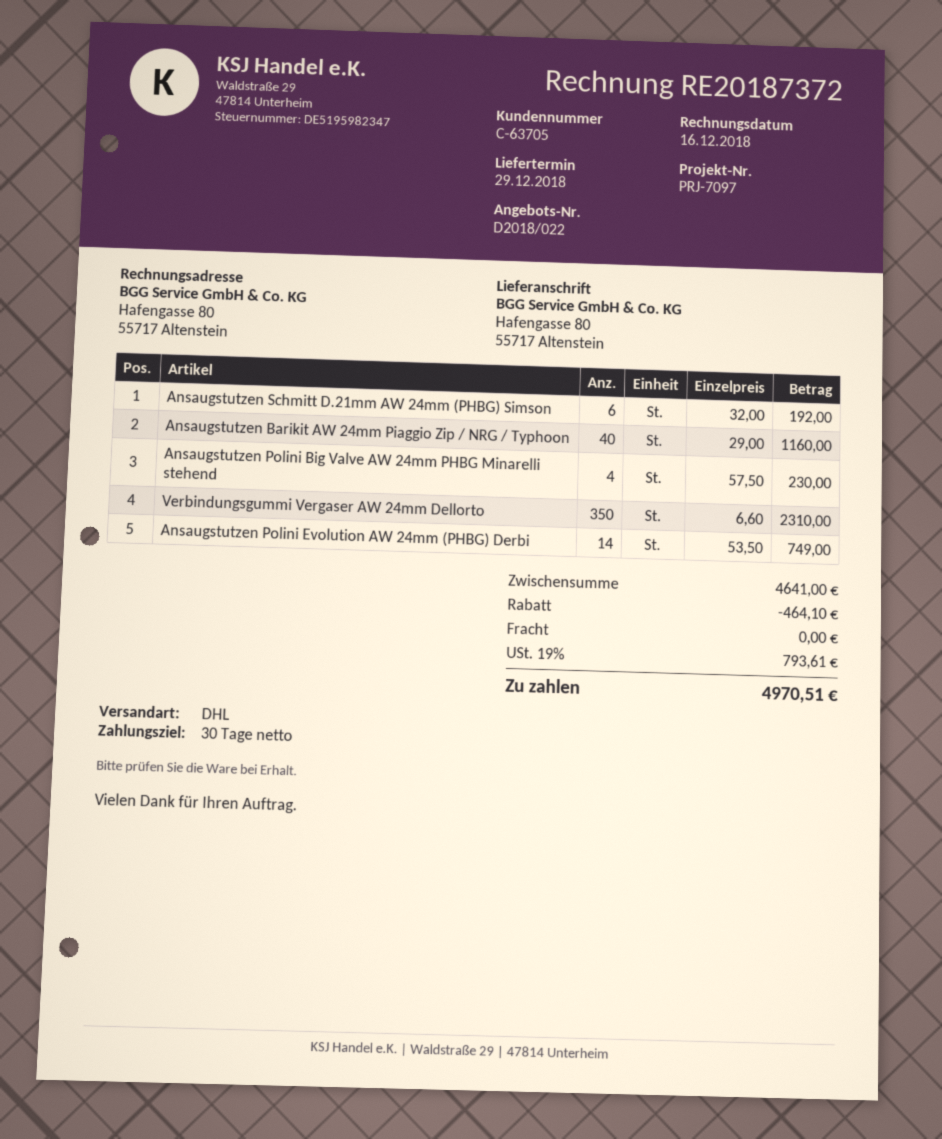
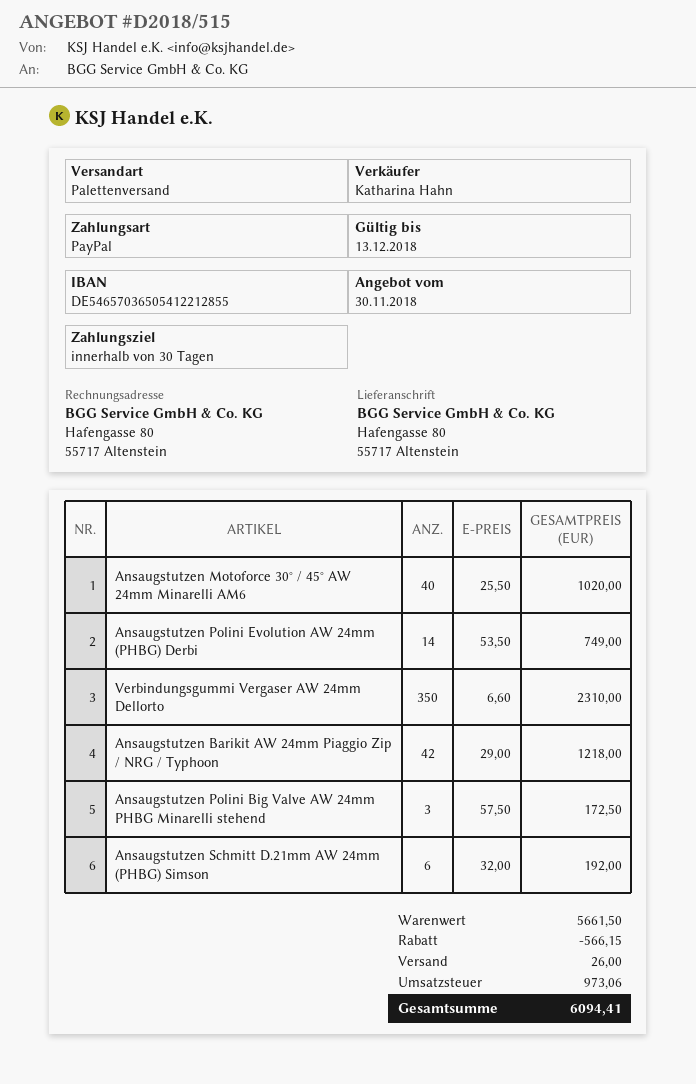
quote number: D2018/022 -> D2018/515
shipping method: DHL -> pallet freight
Ansaugstutzen Barikit AW 24mm Piaggio Zip / NRG / Typhoon: 40 x 29.00 = 1160.00 -> 42 x 29.00 = 1218.00
Ansaugstutzen Polini Big Valve AW 24mm PHBG Minarelli stehend: 4 x 57.50 = 230.00 -> 3 x 57.50 = 172.50
Ansaugstutzen Motoforce 30° / 45° AW 24mm Minarelli AM6: none -> 40 x 25.50 = 1020.00
subtotal: 4641.00 -> 5661.50
discount: 464.10 -> 566.15
shipping: 0.00 -> 26.00
tax: 793.61 -> 973.06
total: 4970.51 -> 6094.41

